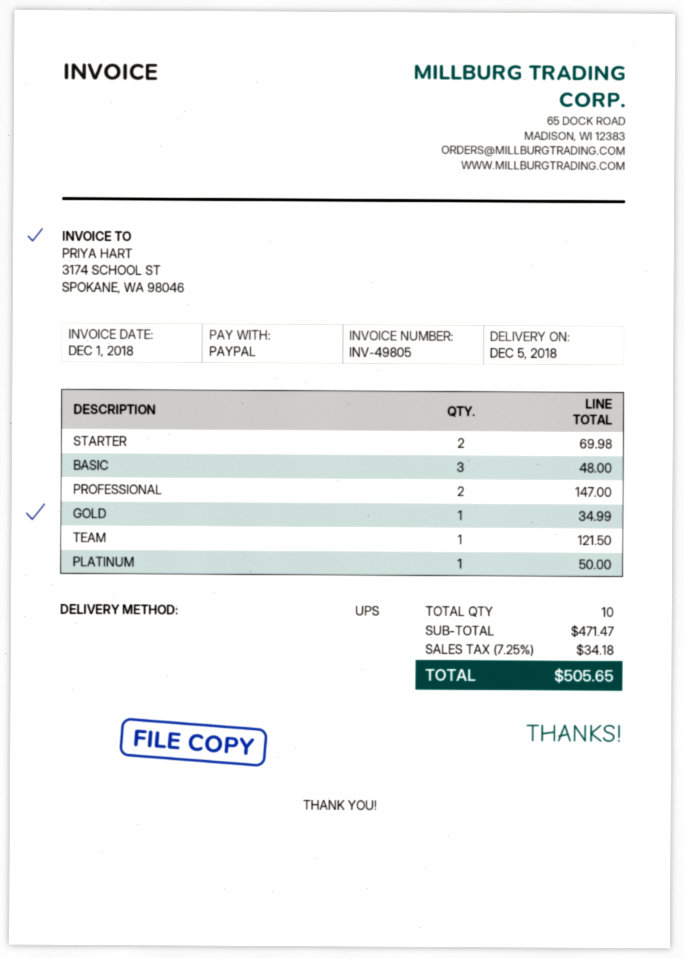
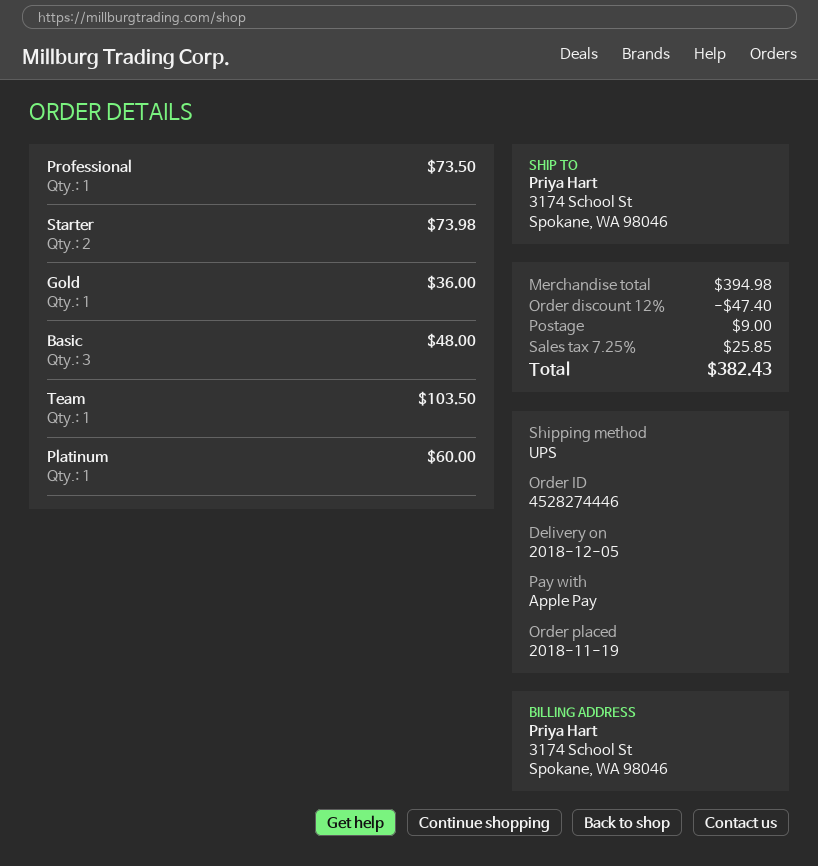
payment method: PayPal -> Apple Pay
STARTER: 2 for 69.98 -> 2 for 73.98
PROFESSIONAL: 2 for 147.00 -> 1 for 73.50
GOLD: 1 for 34.99 -> 1 for 36.00
TEAM: 1 for 121.50 -> 1 for 103.50
PLATINUM: 1 for 50.00 -> 1 for 60.00
subtotal: 471.47 -> 394.98
discount: none -> 12% = 47.40
shipping: none -> 9.00
tax: 7.25% = 34.18 -> 7.25% = 25.85
total: 505.65 -> 382.43

